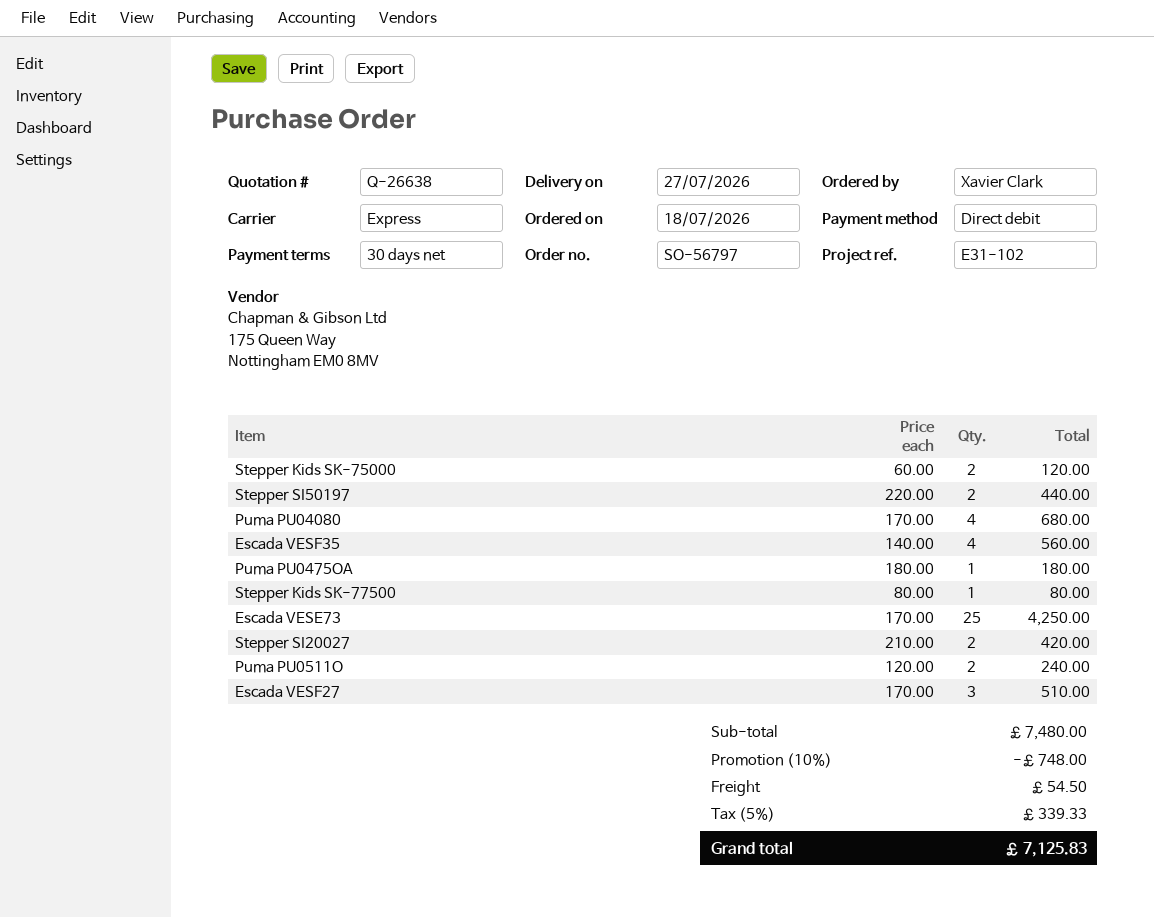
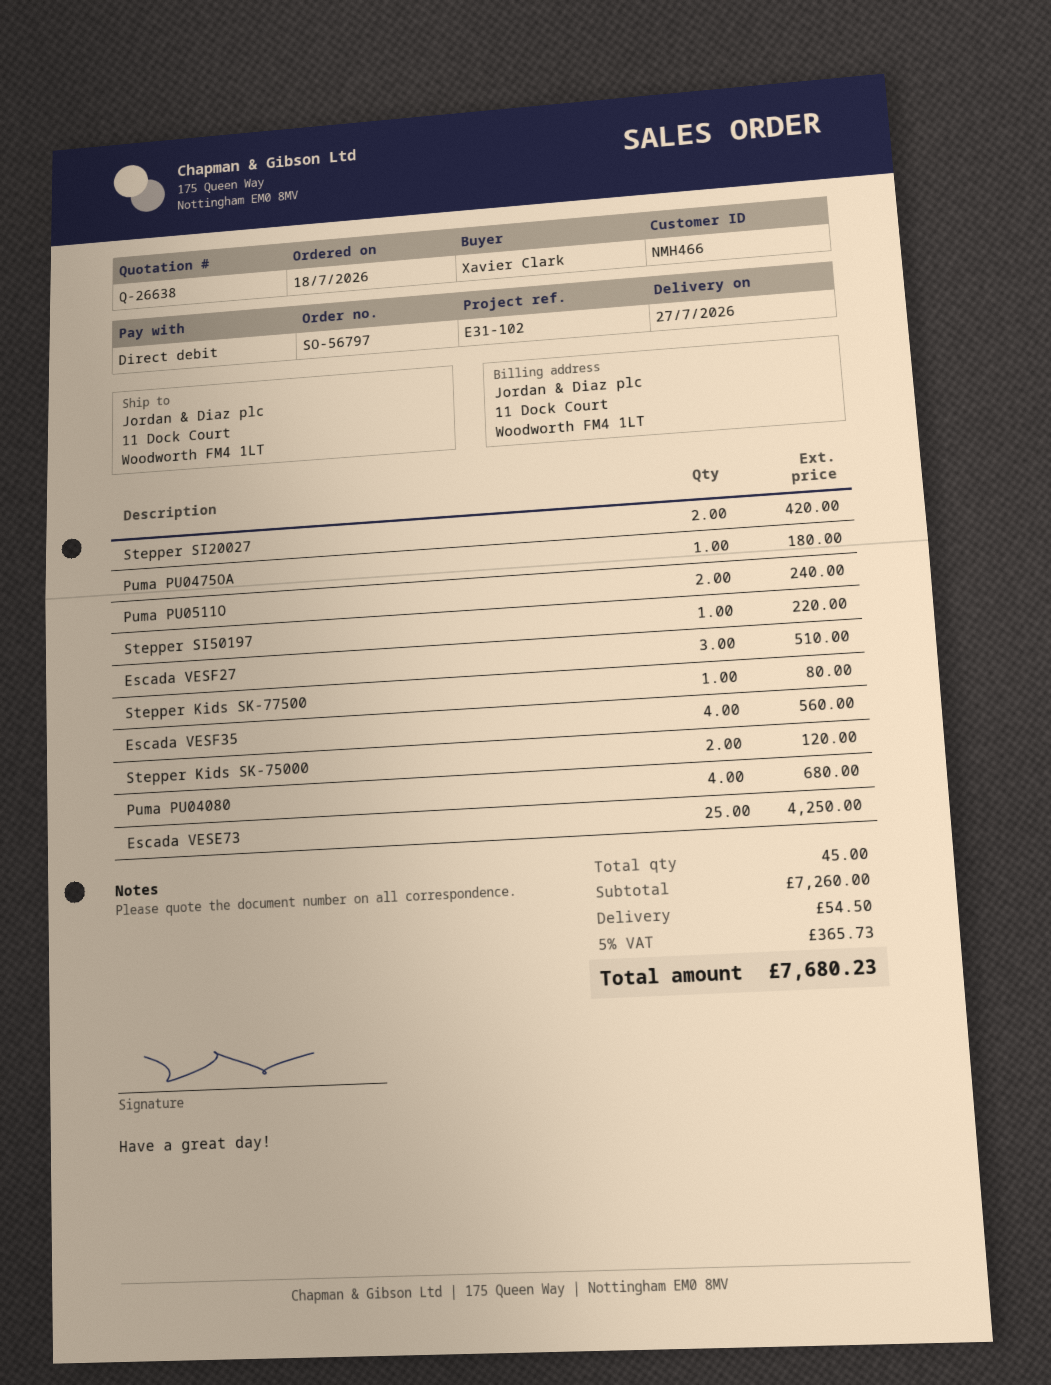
Stepper SI50197: 2 for 440.00 -> 1 for 220.00
subtotal: 7480.00 -> 7260.00
discount: 10% = 748.00 -> none
tax: 5% = 339.33 -> 5% = 365.73
total: 7125.83 -> 7680.23

